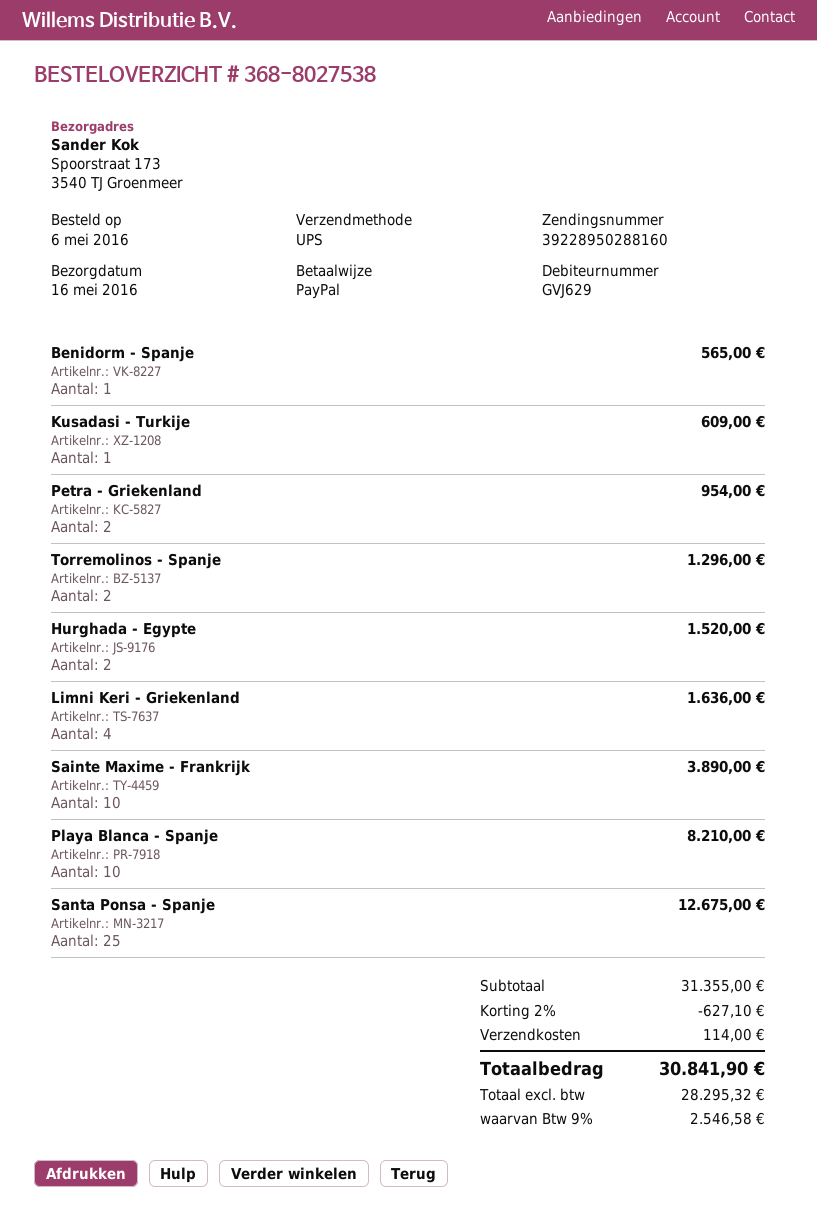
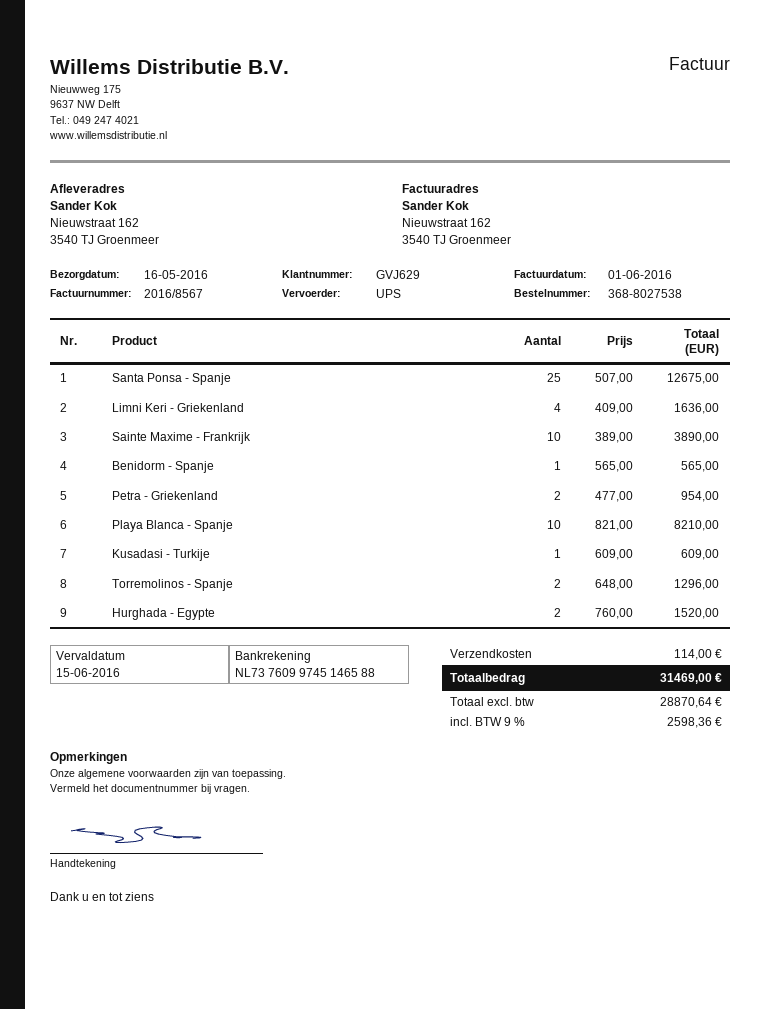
ship to: Spoorstraat 173, 3540 TJ Groenmeer -> Nieuwstraat 162, 3540 TJ Groenmeer
discount: 2% = 627.10 -> none
net: 28295.32 -> 28870.64
tax: 9% = 2546.58 -> 9% = 2598.36
total: 30841.90 -> 31469.00

